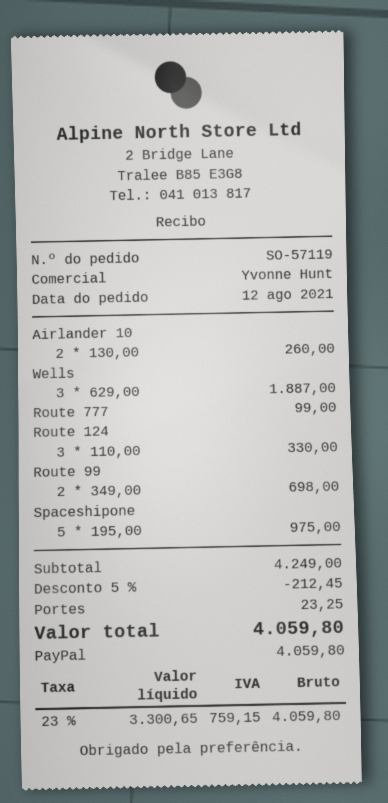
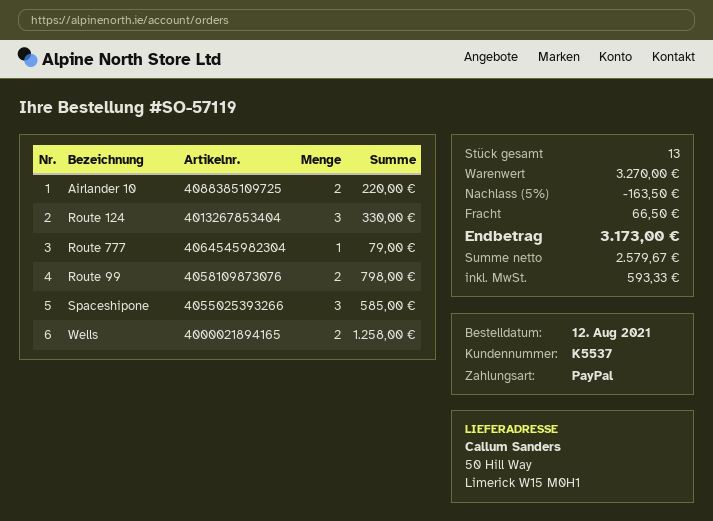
Airlander 10: 2 for 260.00 -> 2 for 220.00
Wells: 3 for 1887.00 -> 2 for 1258.00
Route 777: 1 for 99.00 -> 1 for 79.00
Route 99: 2 for 698.00 -> 2 for 798.00
Spaceshipone: 5 for 975.00 -> 3 for 585.00
subtotal: 4249.00 -> 3270.00
discount: 5% = 212.45 -> 5% = 163.50
shipping: 23.25 -> 66.50
net: 3300.65 -> 2579.67
tax: 759.15 -> 593.33
total: 4059.80 -> 3173.00

